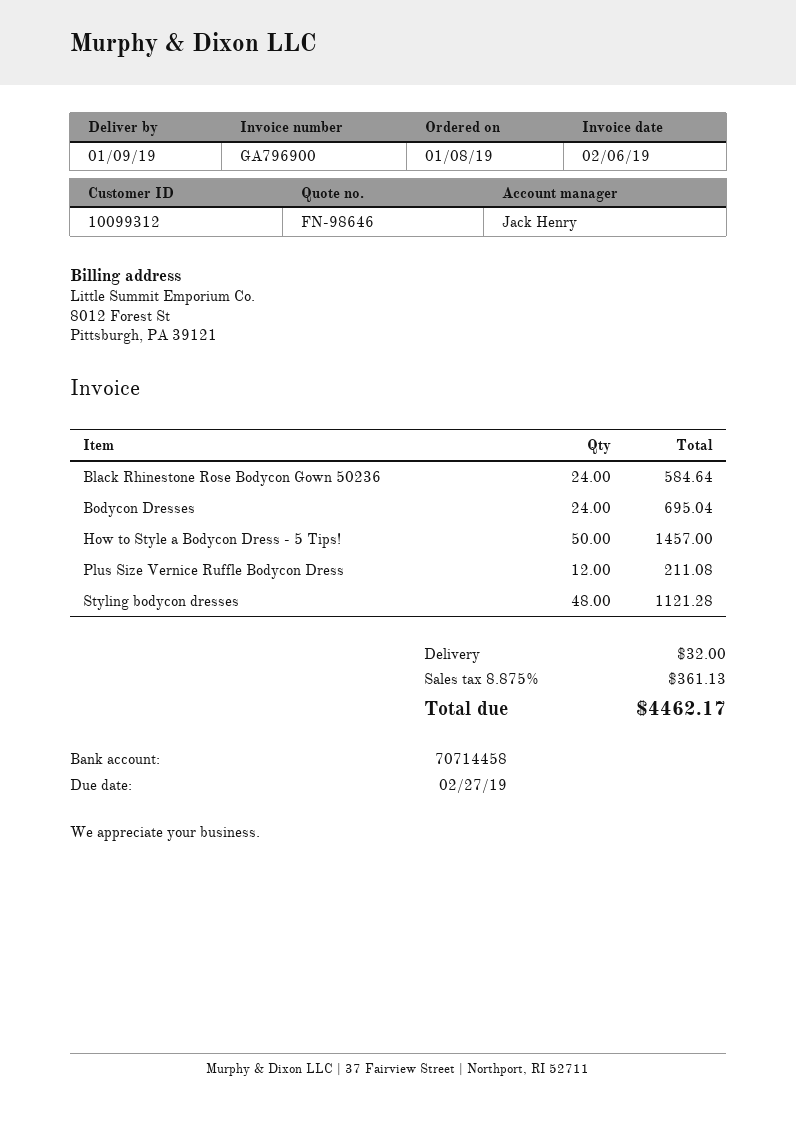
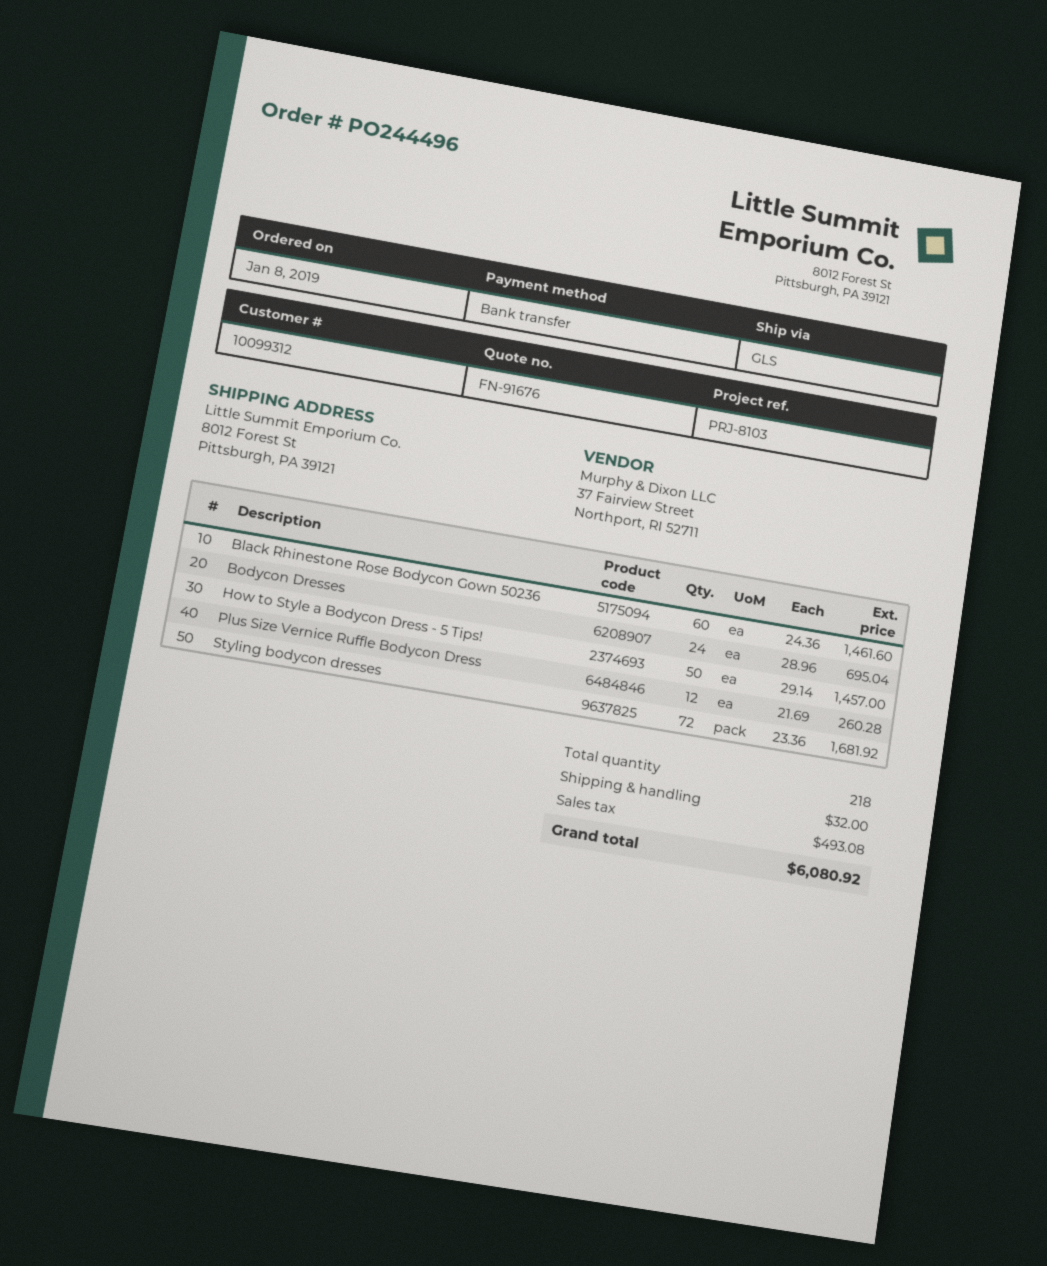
quote number: FN-98646 -> FN-91676
Black Rhinestone Rose Bodycon Gown 50236: 24 for 584.64 -> 60 for 1461.60
Plus Size Vernice Ruffle Bodycon Dress: 12 for 211.08 -> 12 for 260.28
Styling bodycon dresses: 48 for 1121.28 -> 72 for 1681.92
tax: 361.13 -> 493.08
total: 4462.17 -> 6080.92

